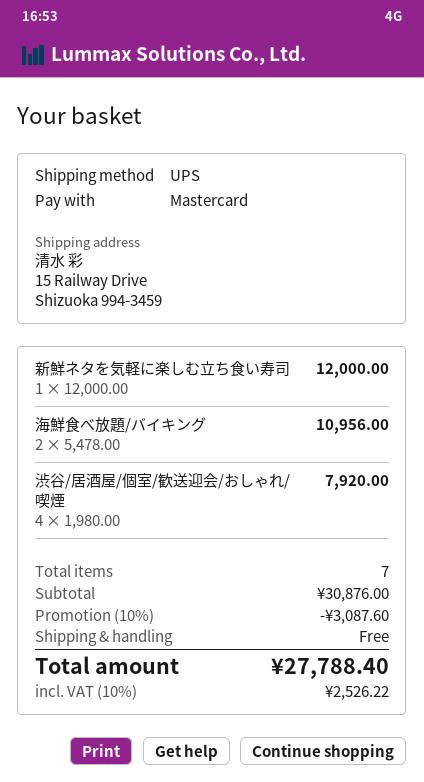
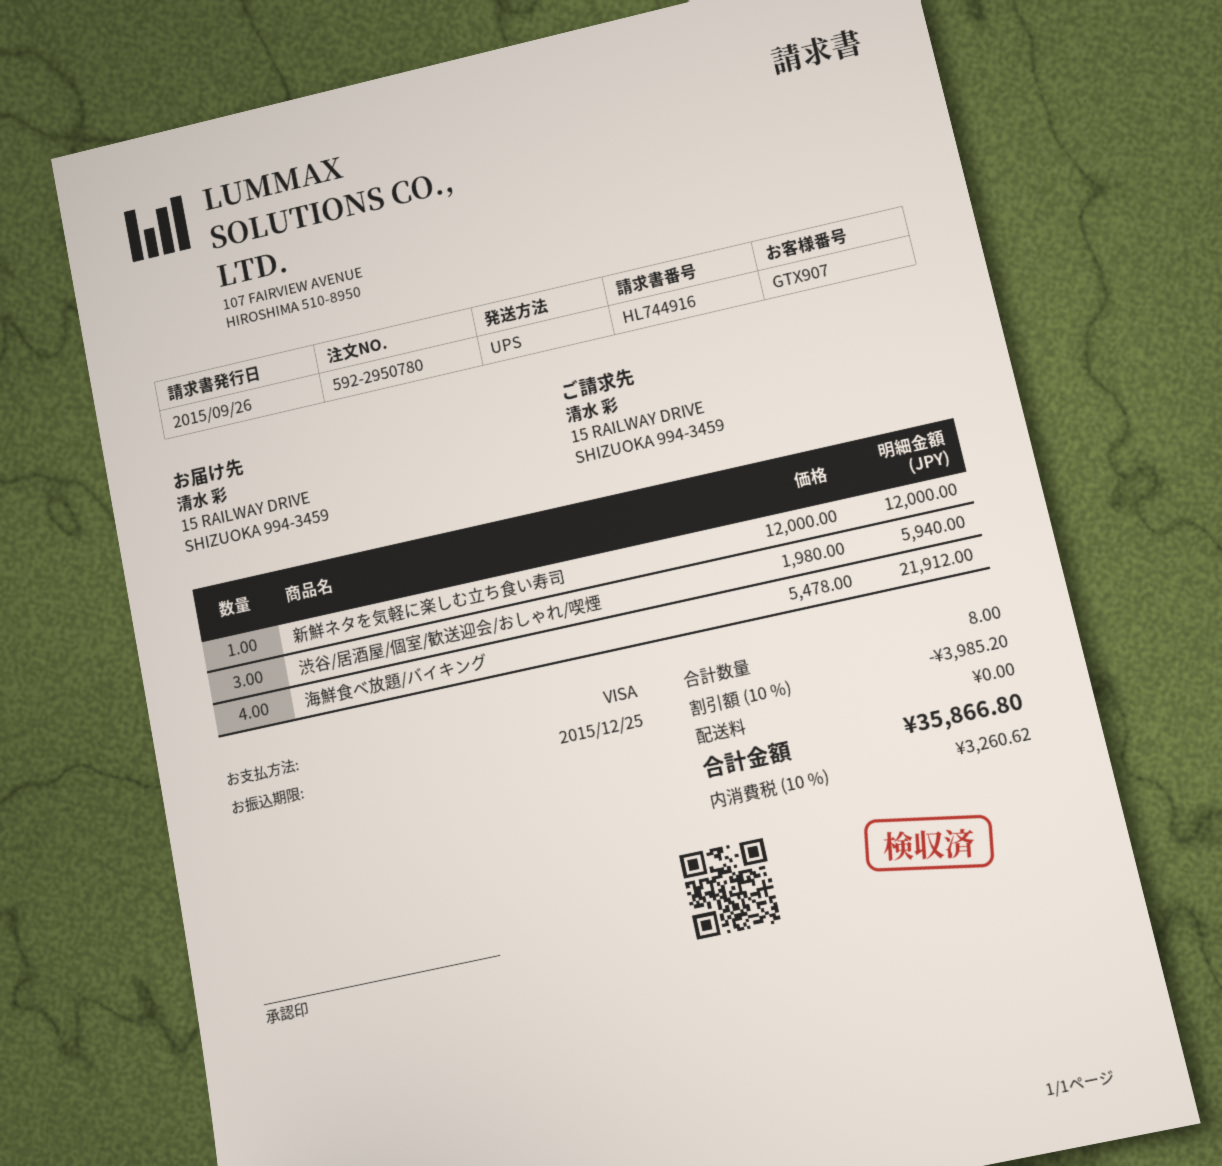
payment method: Mastercard -> Visa
海鮮食べ放題/バイキング: 2 x 5478.00 = 10956.00 -> 4 x 5478.00 = 21912.00
渋谷/居酒屋/個室/歓送迎会/おしゃれ/喫煙: 4 x 1980.00 = 7920.00 -> 3 x 1980.00 = 5940.00
total quantity: 7 -> 8
discount: 10% = 3087.60 -> 10% = 3985.20
tax: 10% = 2526.22 -> 10% = 3260.62
total: 27788.40 -> 35866.80

